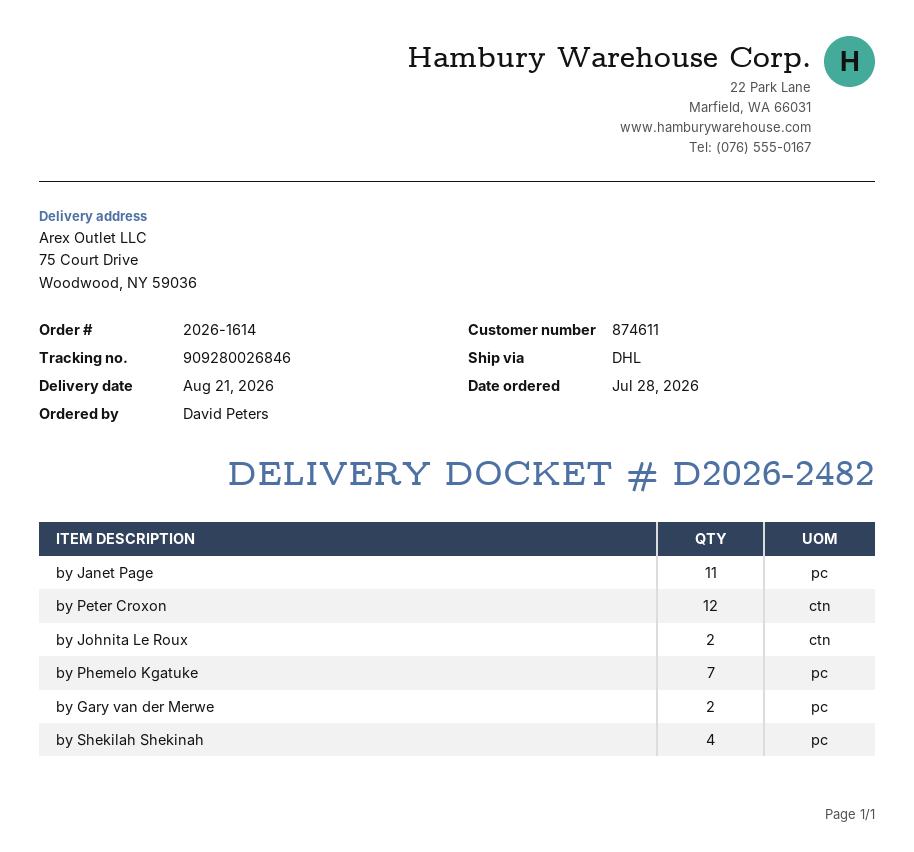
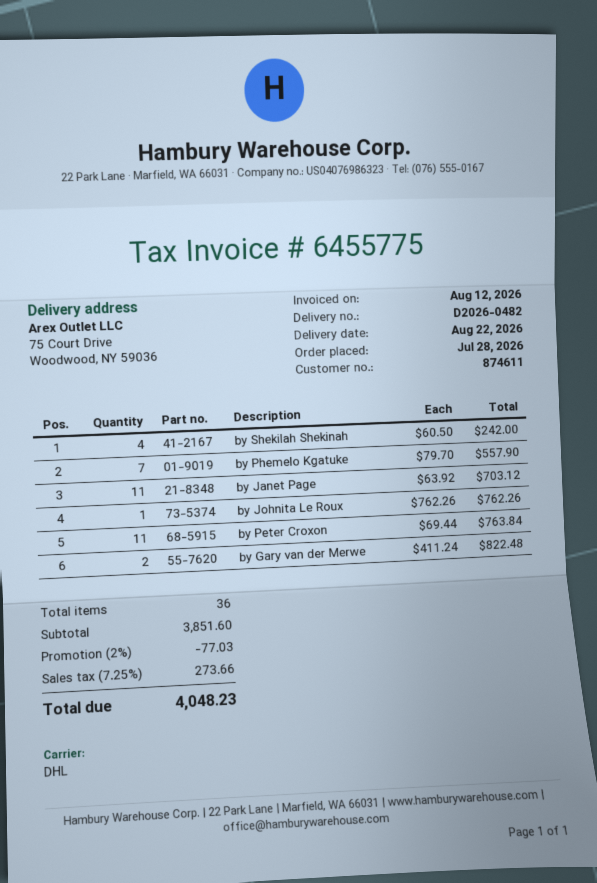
delivery note number: D2026-2482 -> D2026-0482
delivery date: 2026-08-21 -> 2026-08-22
by Peter Croxon: 12 -> 11
by Johnita Le Roux: 2 -> 1

